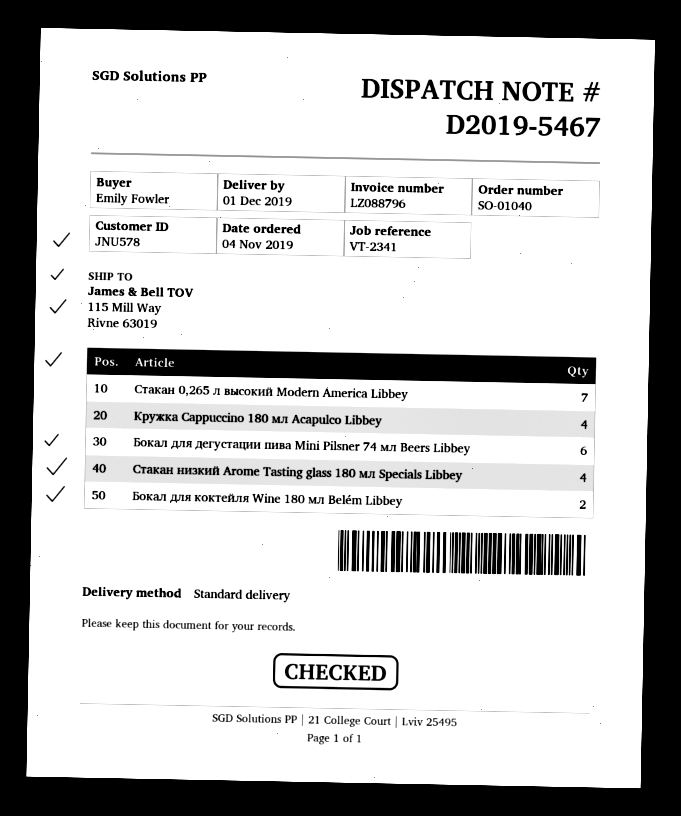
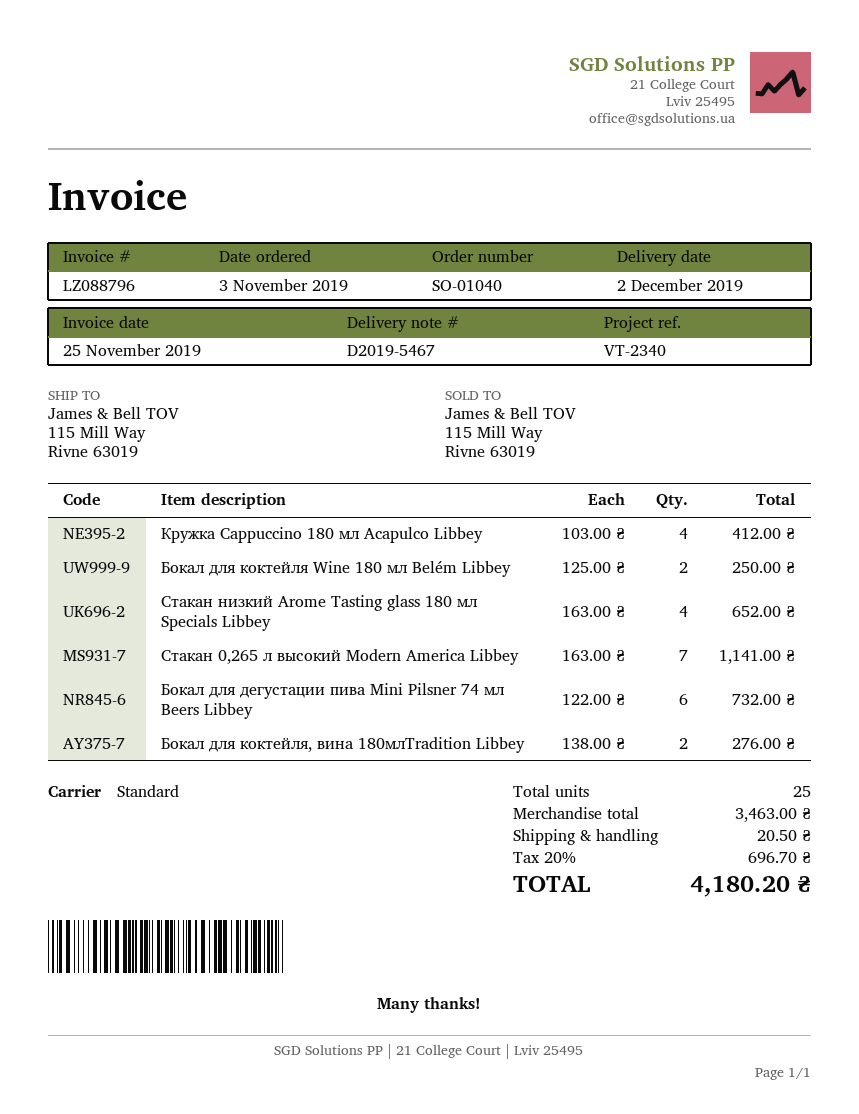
order date: 2019-11-04 -> 2019-11-03
delivery date: 2019-12-01 -> 2019-12-02
reference: VT-2341 -> VT-2340
Бокал для коктейля, вина 180млTradition Libbey: none -> 2

